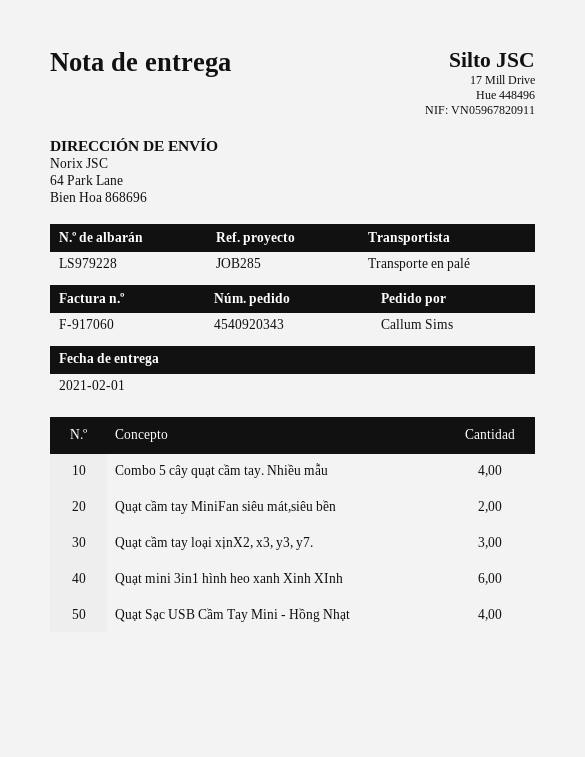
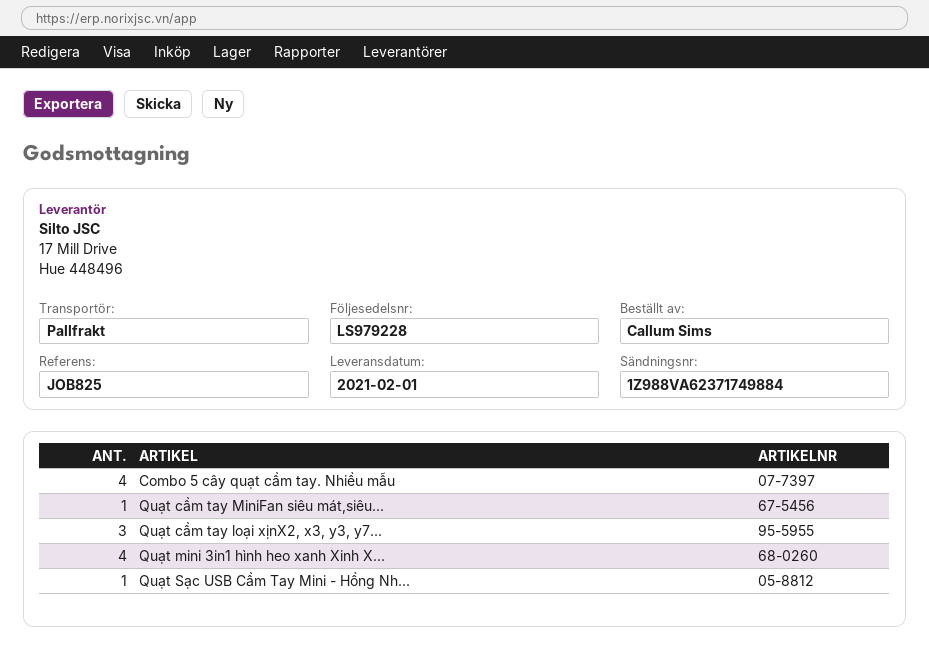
reference: JOB285 -> JOB825
Quạt cầm tay MiniFan siêu mát,siêu bền: 2 -> 1
Quạt mini 3in1 hình heo xanh Xinh XInh: 6 -> 4
Quạt Sạc USB Cầm Tay Mini - Hồng Nhạt: 4 -> 1

